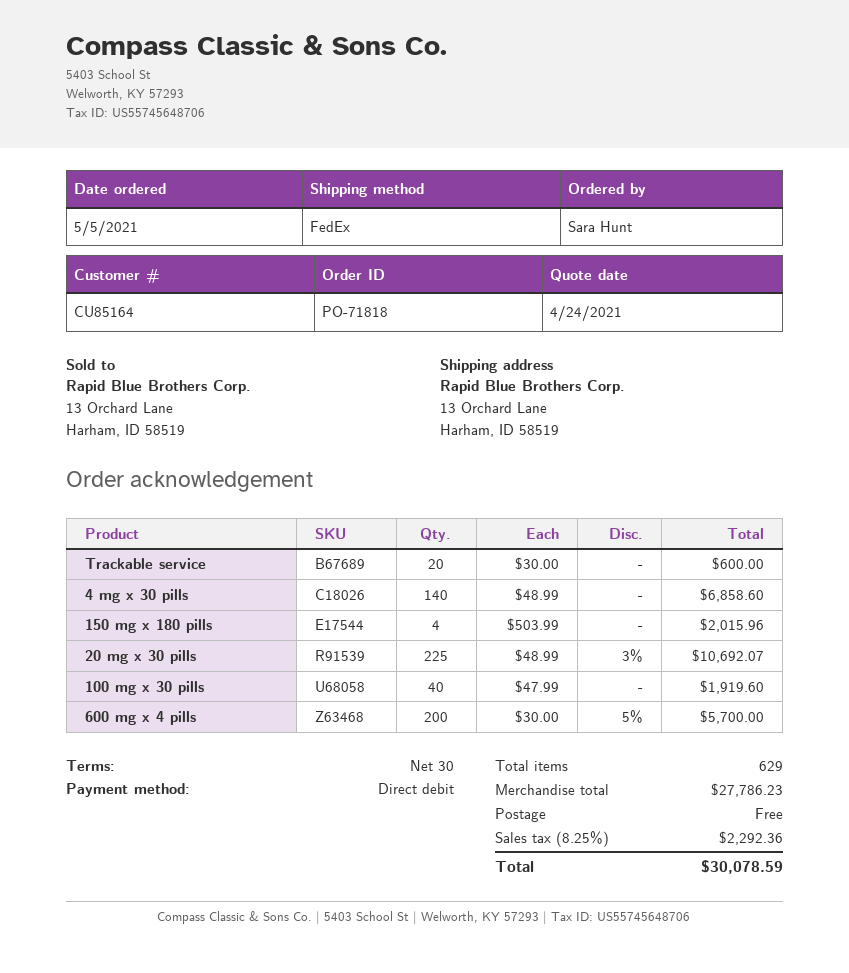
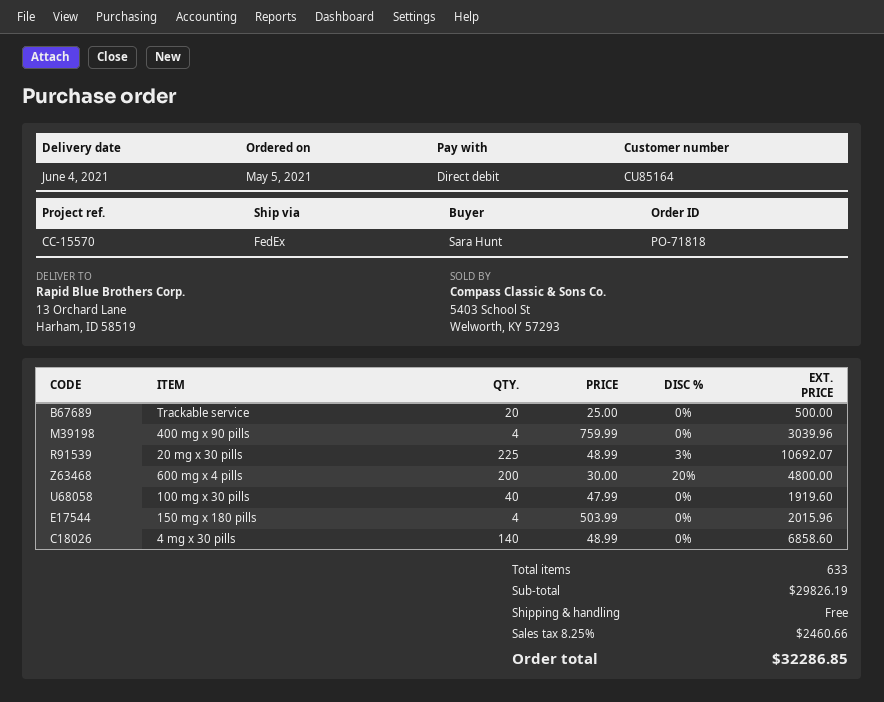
Trackable service: 20 x 30.00 = 600.00 -> 20 x 25.00 = 500.00
600 mg x 4 pills: 200 x 30.00 - 5% = 5700.00 -> 200 x 30.00 - 20% = 4800.00
400 mg x 90 pills: none -> 4 x 759.99 = 3039.96
total quantity: 629 -> 633
subtotal: 27786.23 -> 29826.19
tax: 8.25% = 2292.36 -> 8.25% = 2460.66
total: 30078.59 -> 32286.85

